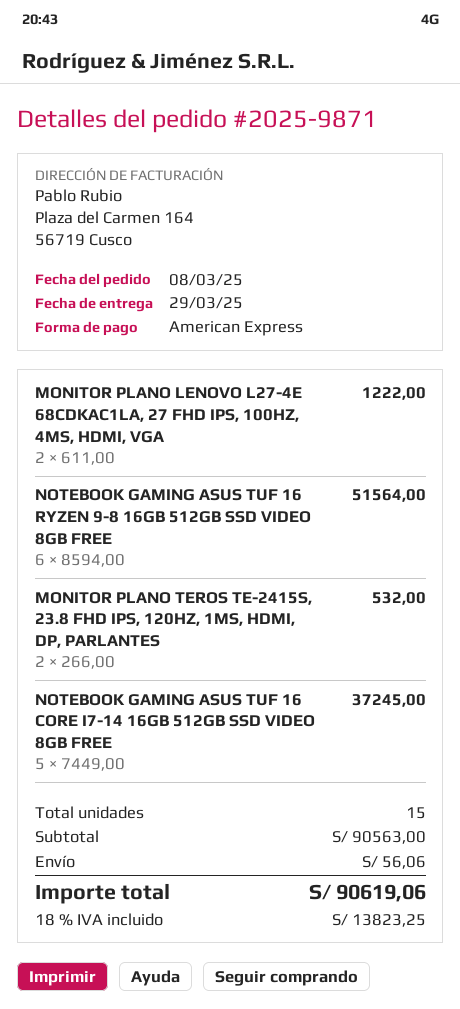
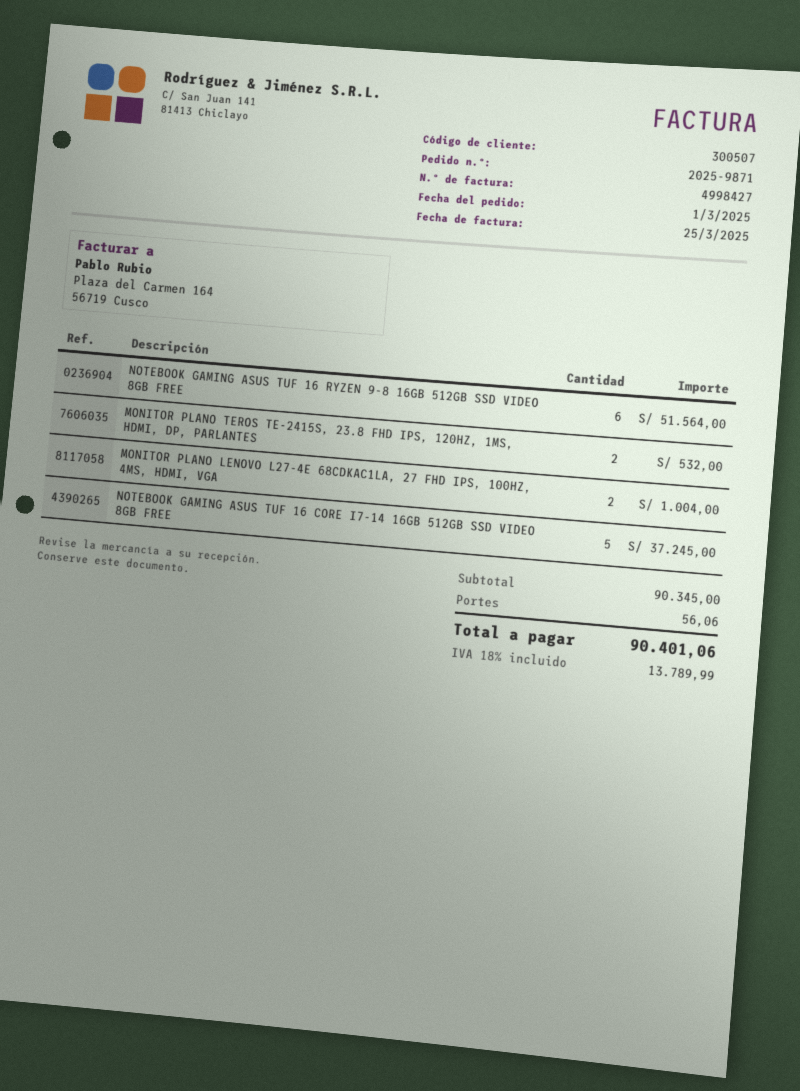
order date: 2025-03-08 -> 2025-03-01
MONITOR PLANO LENOVO L27-4E 68CDKAC1LA, 27 FHD IPS, 100HZ, 4MS, HDMI, VGA: 2 for 1222.00 -> 2 for 1004.00
subtotal: 90563.00 -> 90345.00
tax: 18% = 13823.25 -> 18% = 13789.99
total: 90619.06 -> 90401.06

